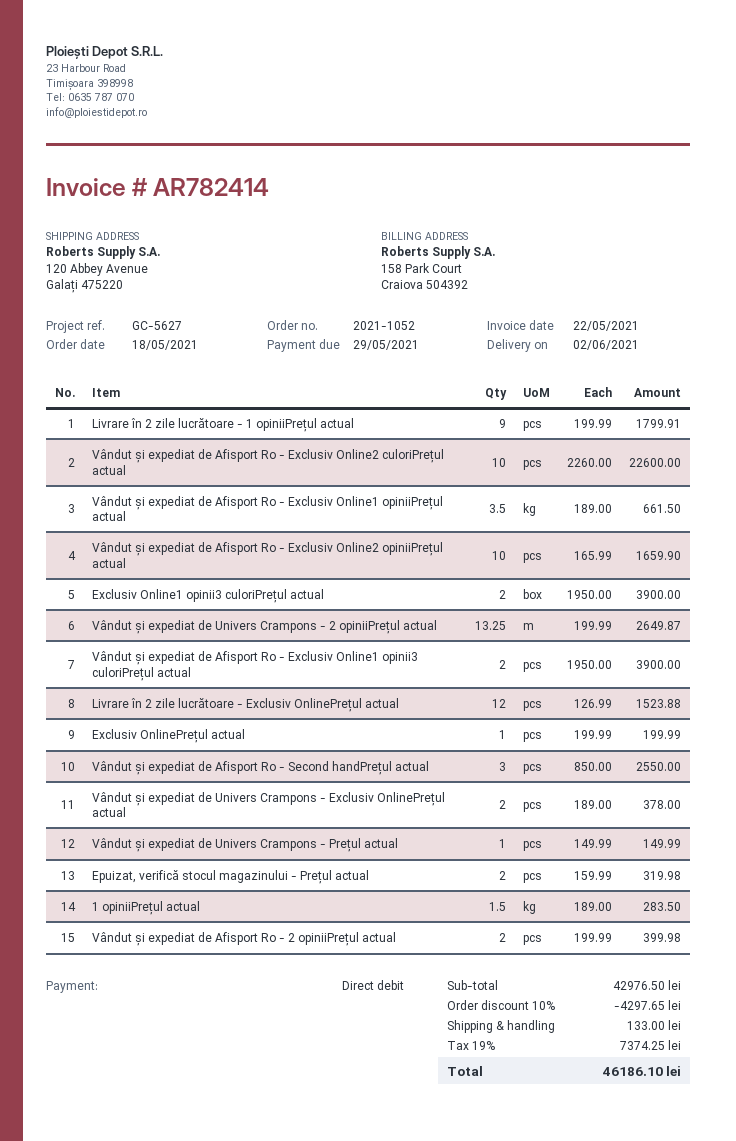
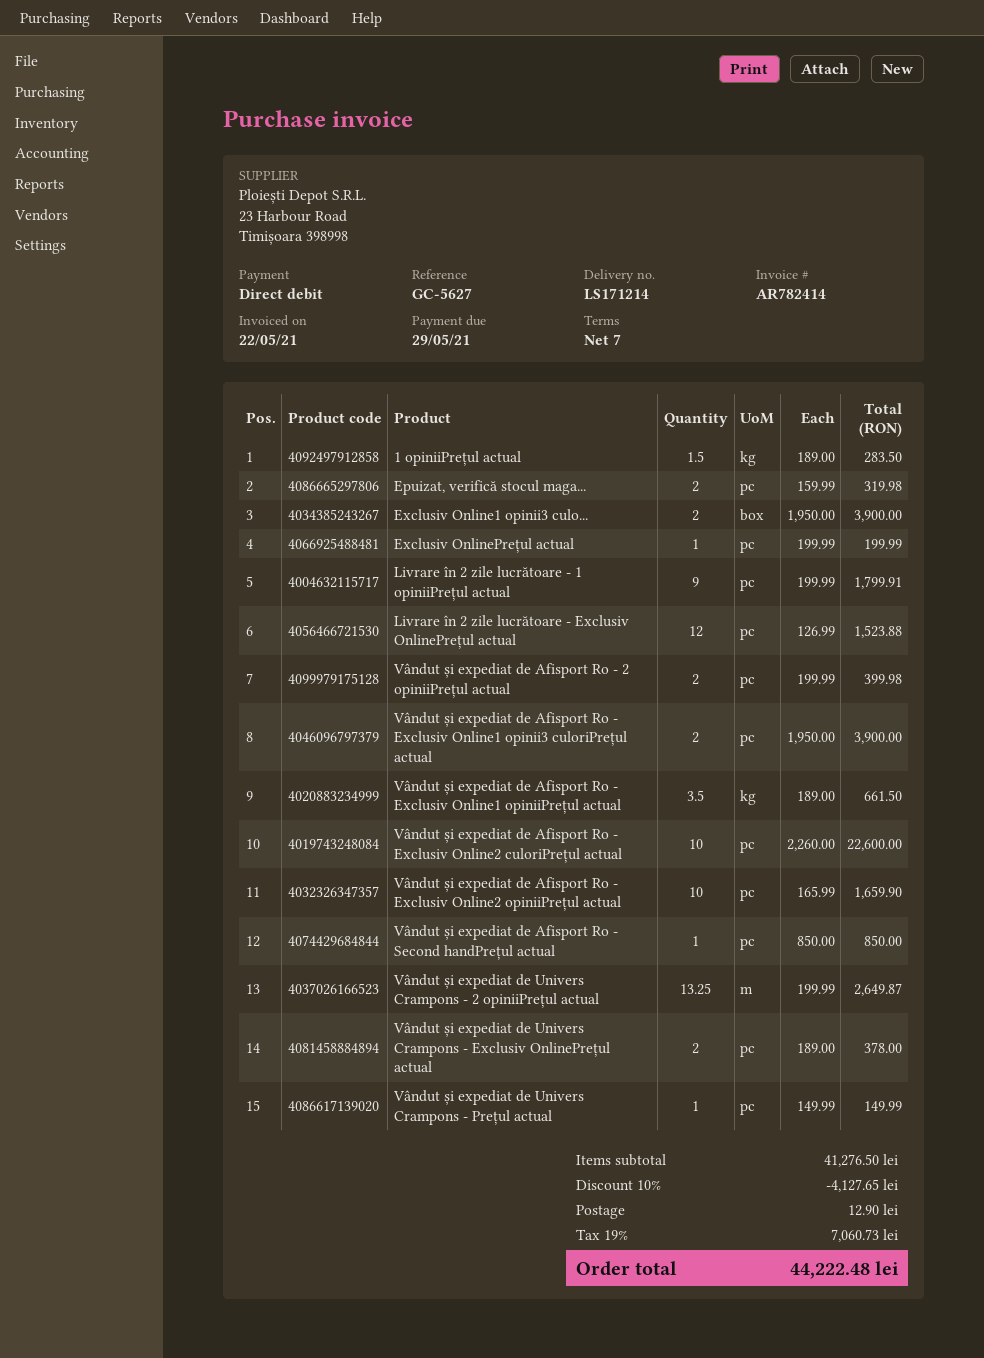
Vândut și expediat de Afisport Ro - Second handPrețul actual: 3 x 850.00 = 2550.00 -> 1 x 850.00 = 850.00
subtotal: 42976.50 -> 41276.50
discount: 10% = 4297.65 -> 10% = 4127.65
shipping: 133.00 -> 12.90
tax: 19% = 7374.25 -> 19% = 7060.73
total: 46186.10 -> 44222.48

